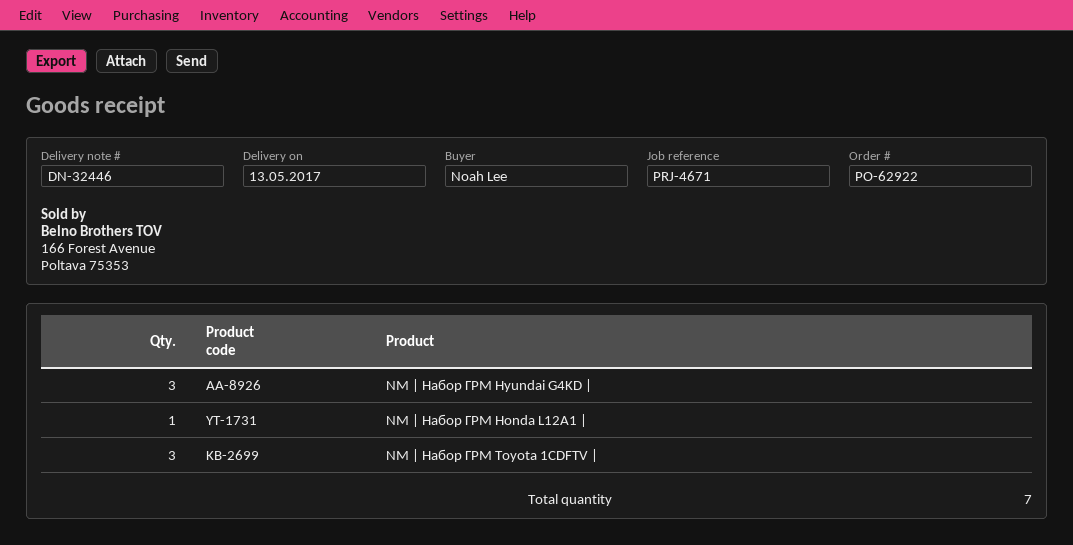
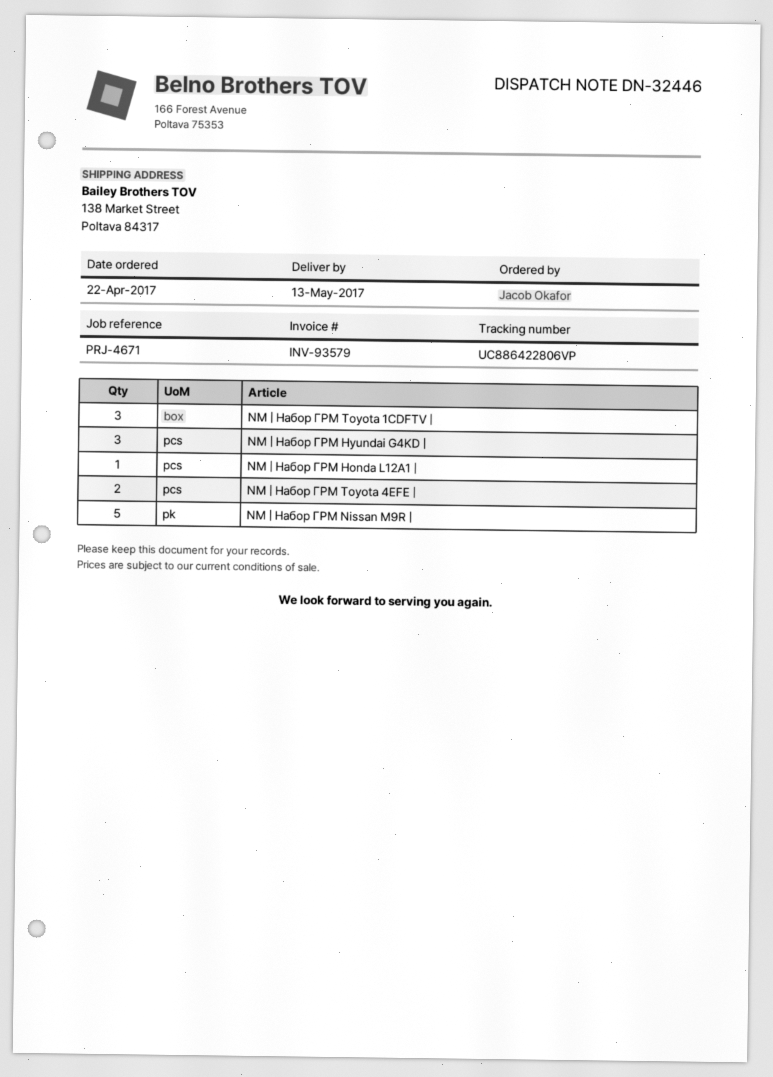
ordered by: Noah Lee -> Jacob Okafor
NM | Набор ГРМ Toyota 4EFE |: none -> 2
NM | Набор ГРМ Nissan M9R |: none -> 5

